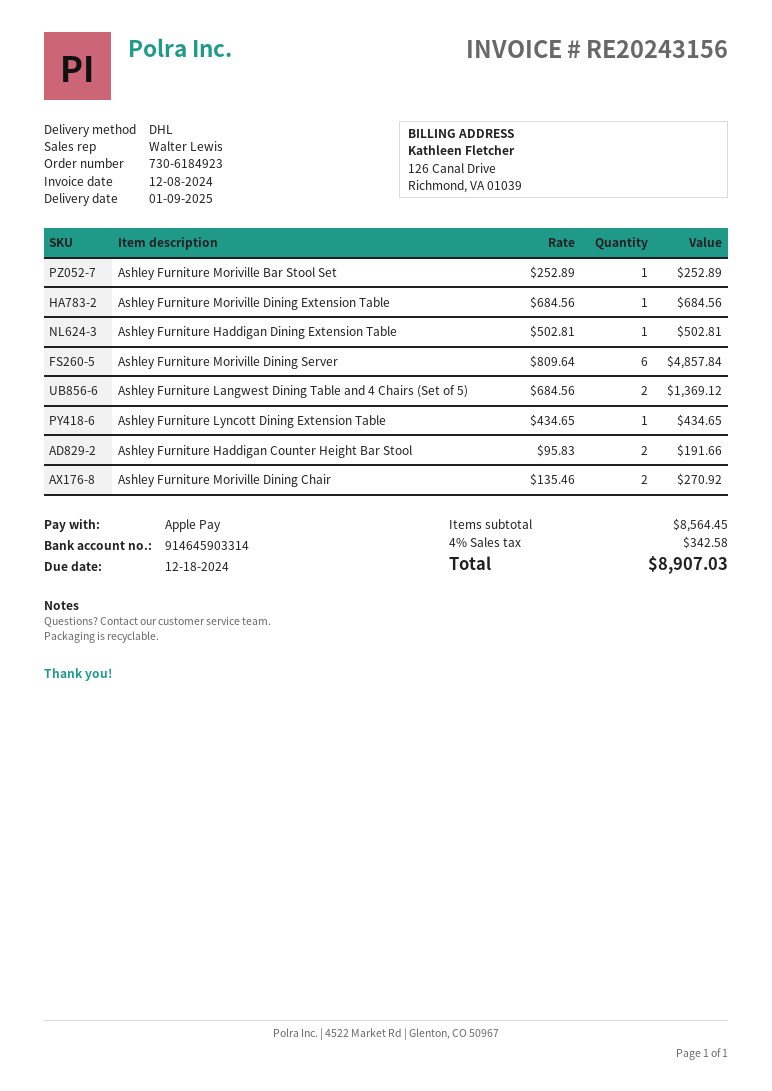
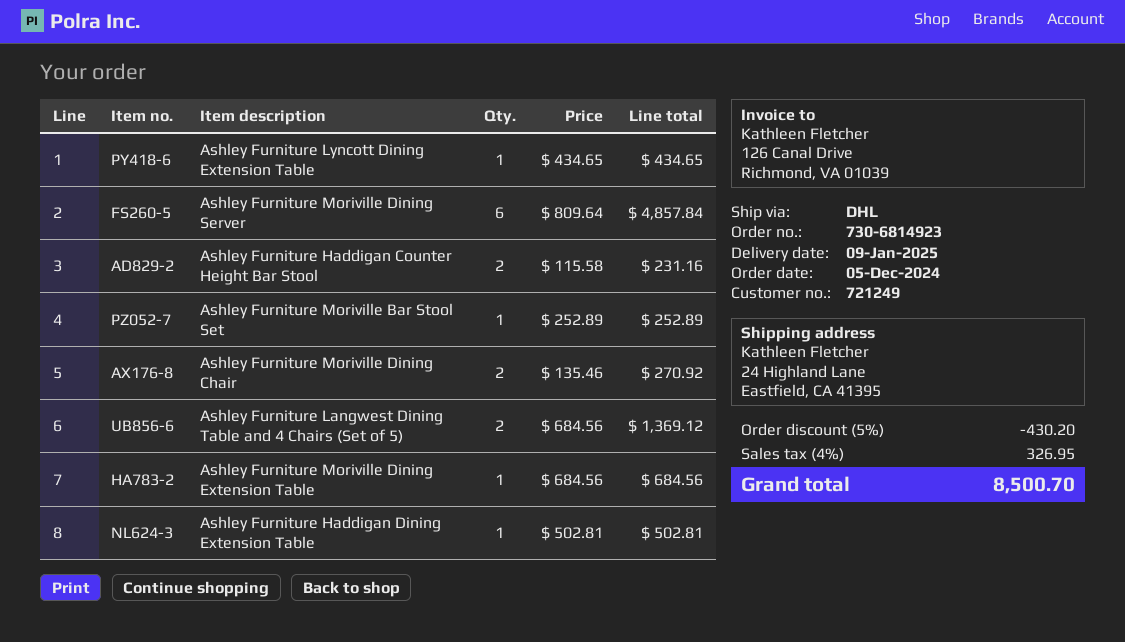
order number: 730-6184923 -> 730-6814923
Ashley Furniture Haddigan Counter Height Bar Stool: 2 x 95.83 = 191.66 -> 2 x 115.58 = 231.16
discount: none -> 5% = 430.20
tax: 4% = 342.58 -> 4% = 326.95
total: 8907.03 -> 8500.70

